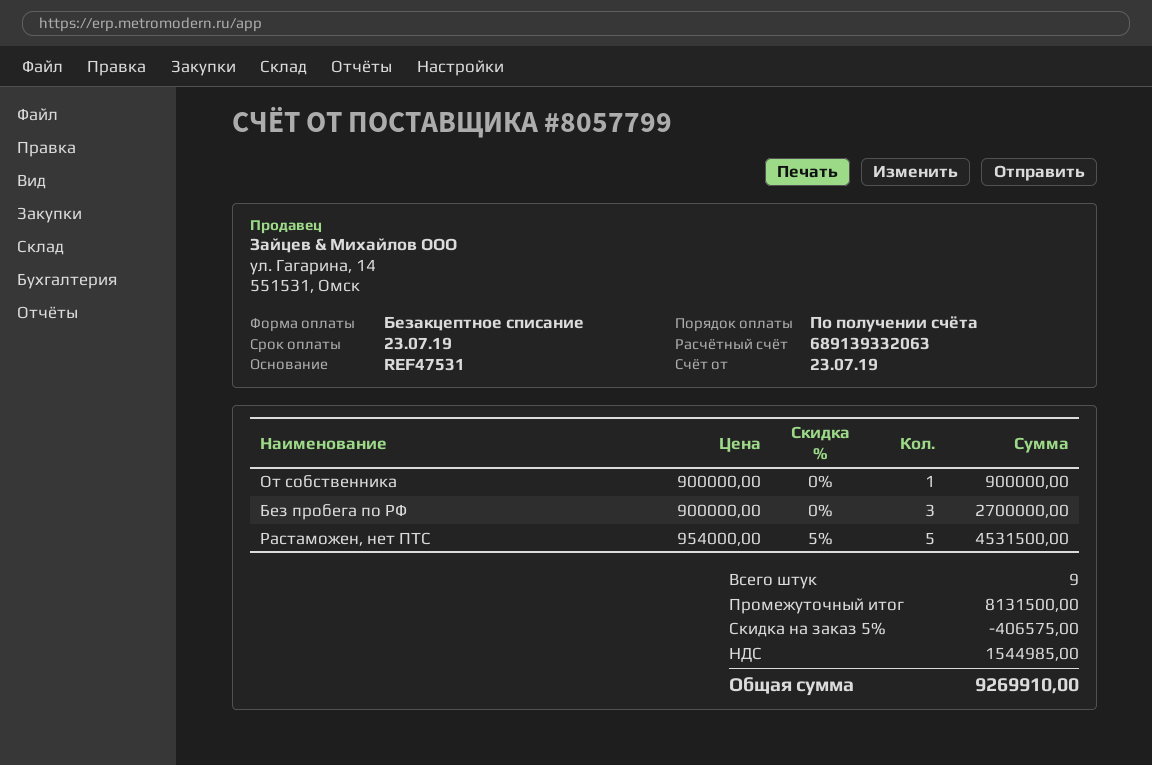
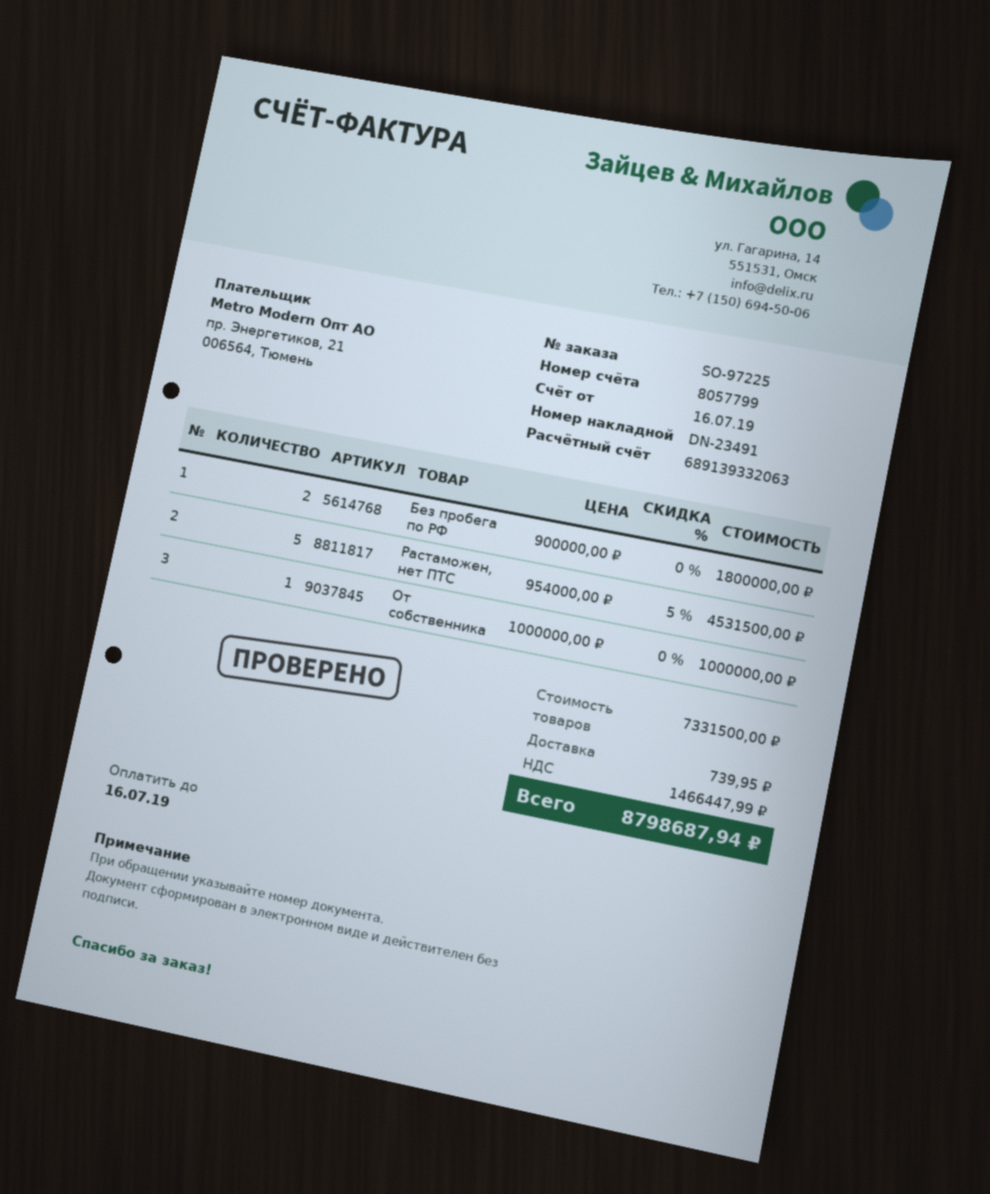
invoice date: 2019-07-23 -> 2019-07-16
due date: 2019-07-23 -> 2019-07-16
От собственника: 1 x 900000.00 = 900000.00 -> 1 x 1000000.00 = 1000000.00
Без пробега по РФ: 3 x 900000.00 = 2700000.00 -> 2 x 900000.00 = 1800000.00
subtotal: 8131500.00 -> 7331500.00
discount: 5% = 406575.00 -> none
shipping: none -> 739.95
tax: 1544985.00 -> 1466447.99
total: 9269910.00 -> 8798687.94

